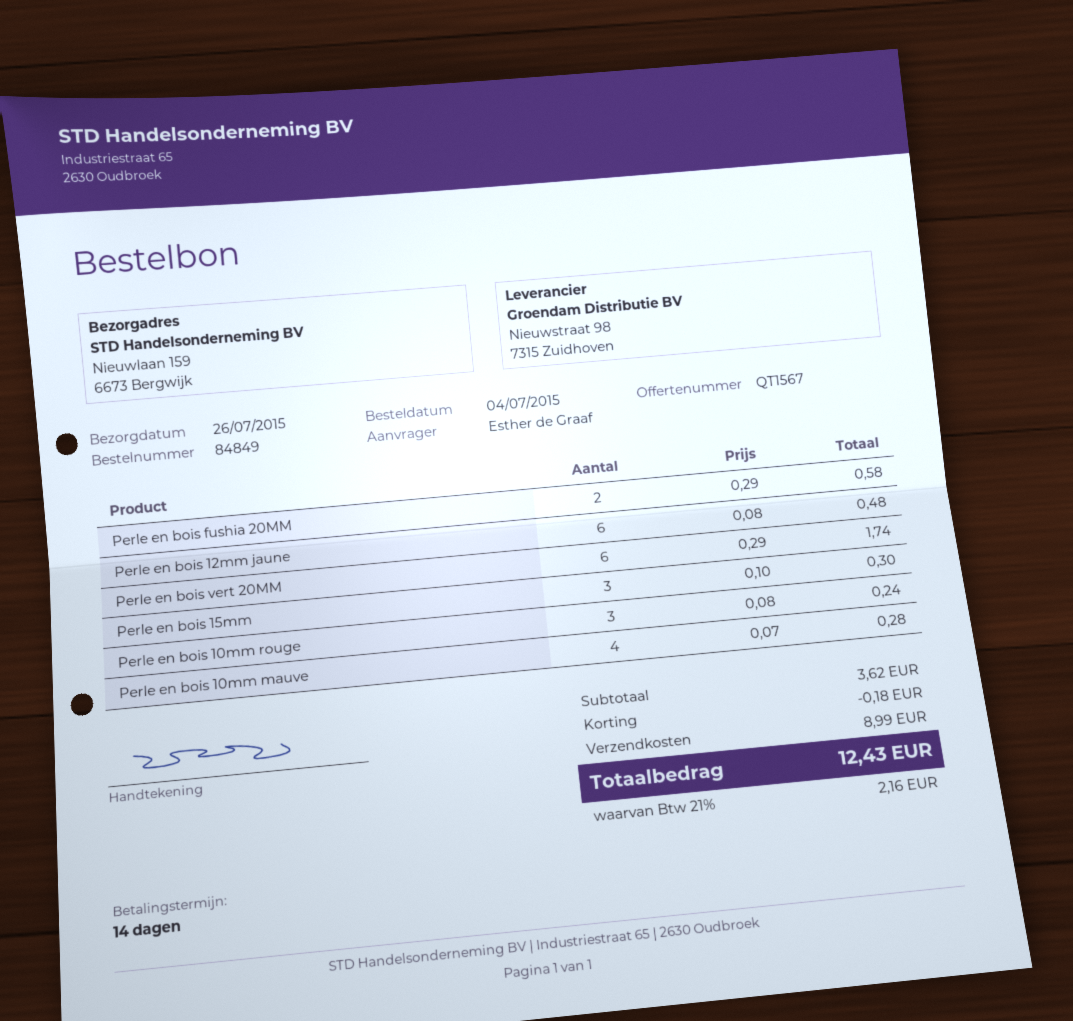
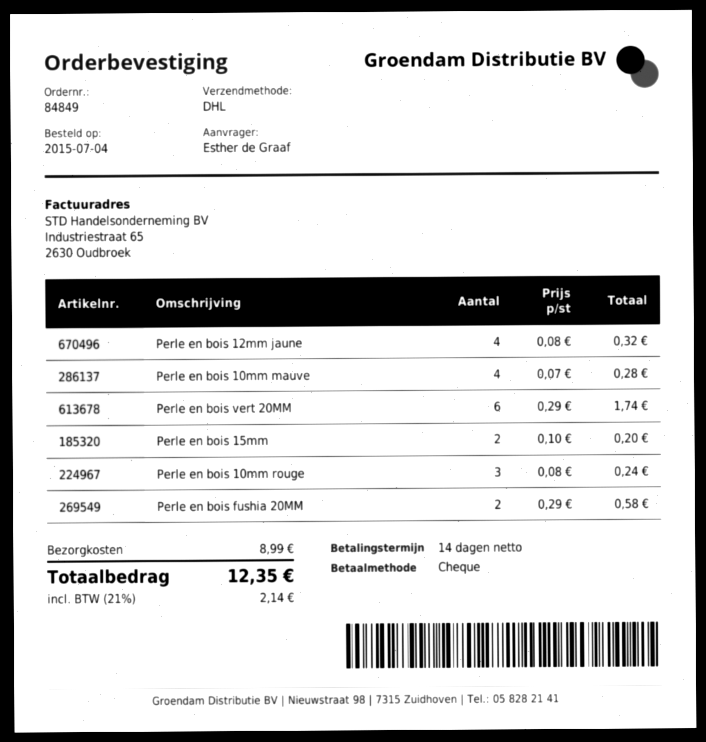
Perle en bois 12mm jaune: 6 x 0.08 = 0.48 -> 4 x 0.08 = 0.32
Perle en bois 15mm: 3 x 0.10 = 0.30 -> 2 x 0.10 = 0.20
discount: 0.18 -> none
tax: 21% = 2.16 -> 21% = 2.14
total: 12.43 -> 12.35

